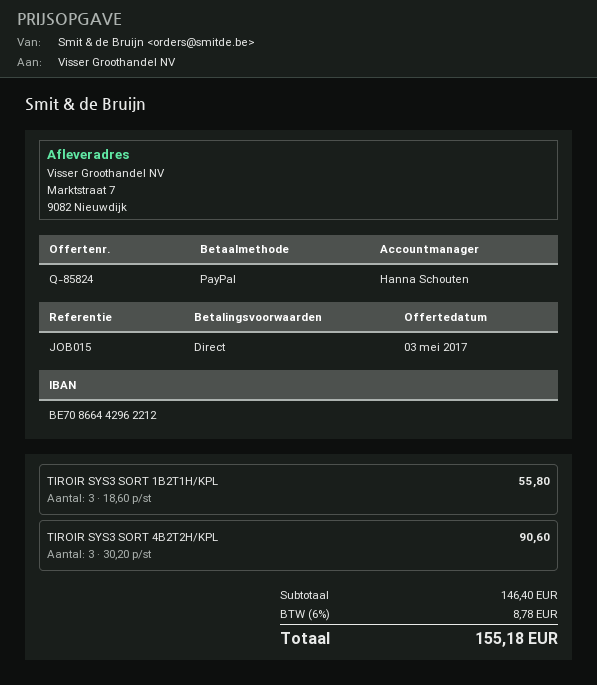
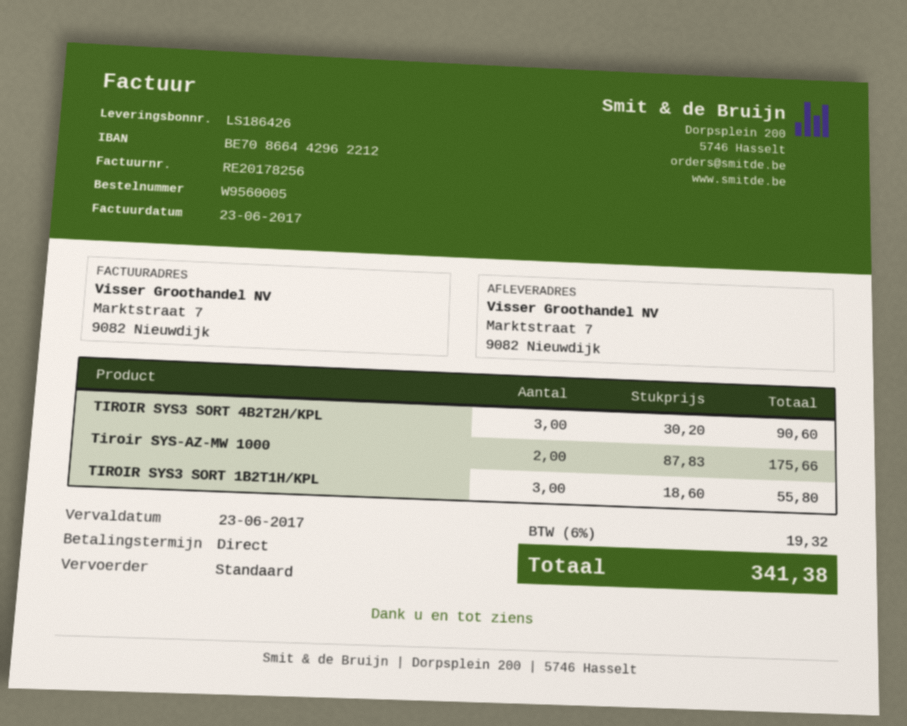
Tiroir SYS-AZ-MW 1000: none -> 2 x 87.83 = 175.66
tax: 6% = 8.78 -> 6% = 19.32
total: 155.18 -> 341.38

